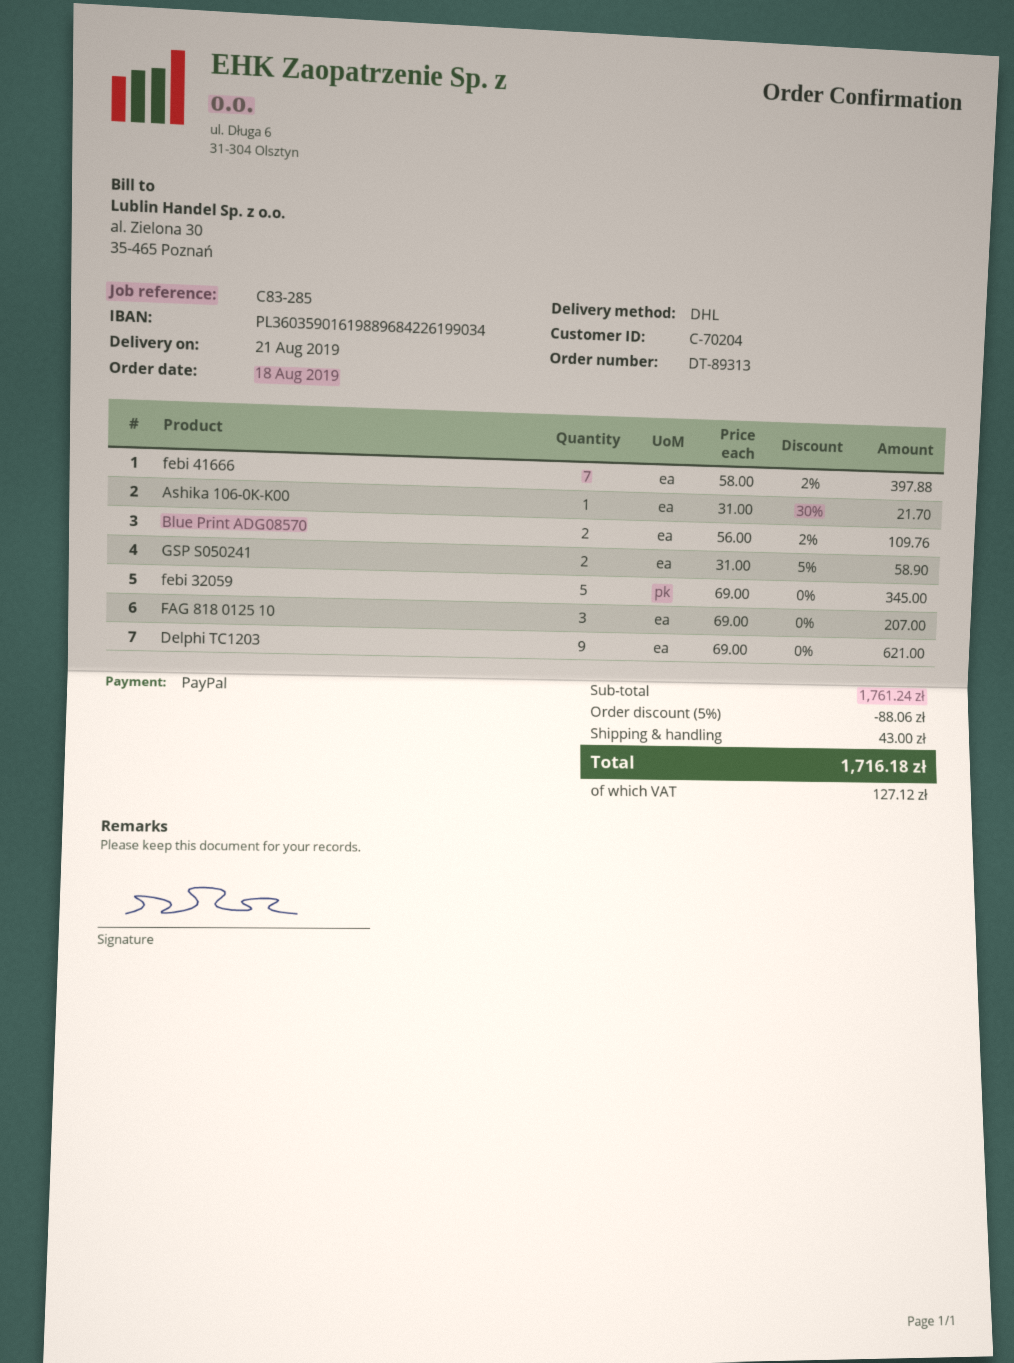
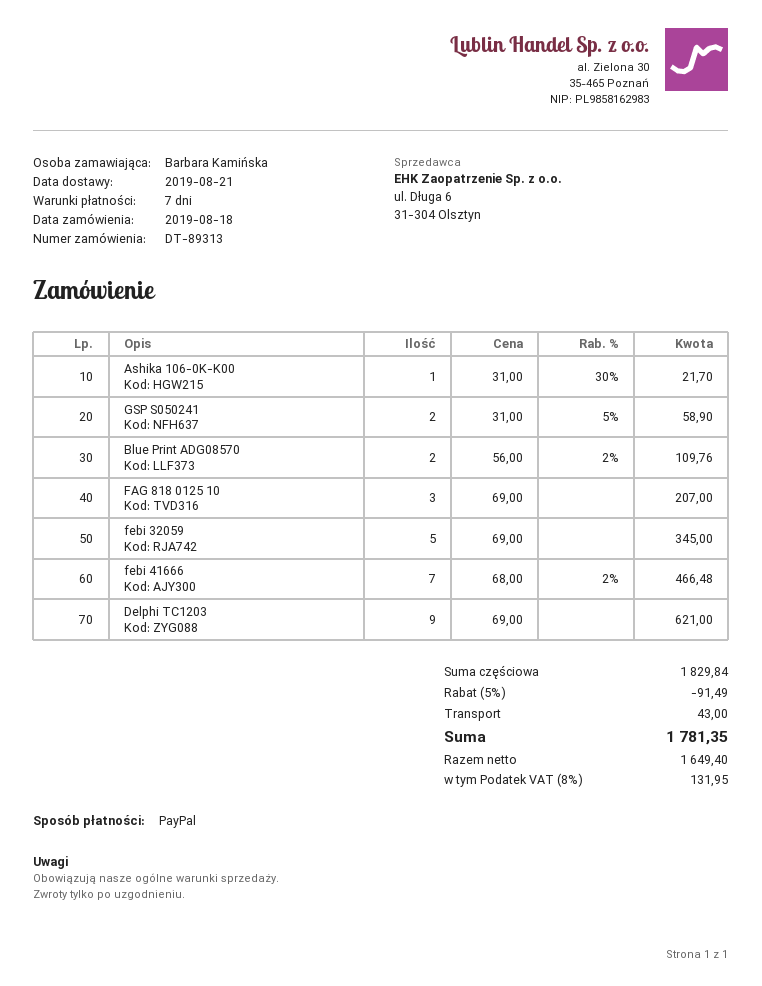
febi 41666: 7 x 58.00 - 2% = 397.88 -> 7 x 68.00 - 2% = 466.48
subtotal: 1761.24 -> 1829.84
discount: 5% = 88.06 -> 5% = 91.49
tax: 127.12 -> 131.95
total: 1716.18 -> 1781.35

